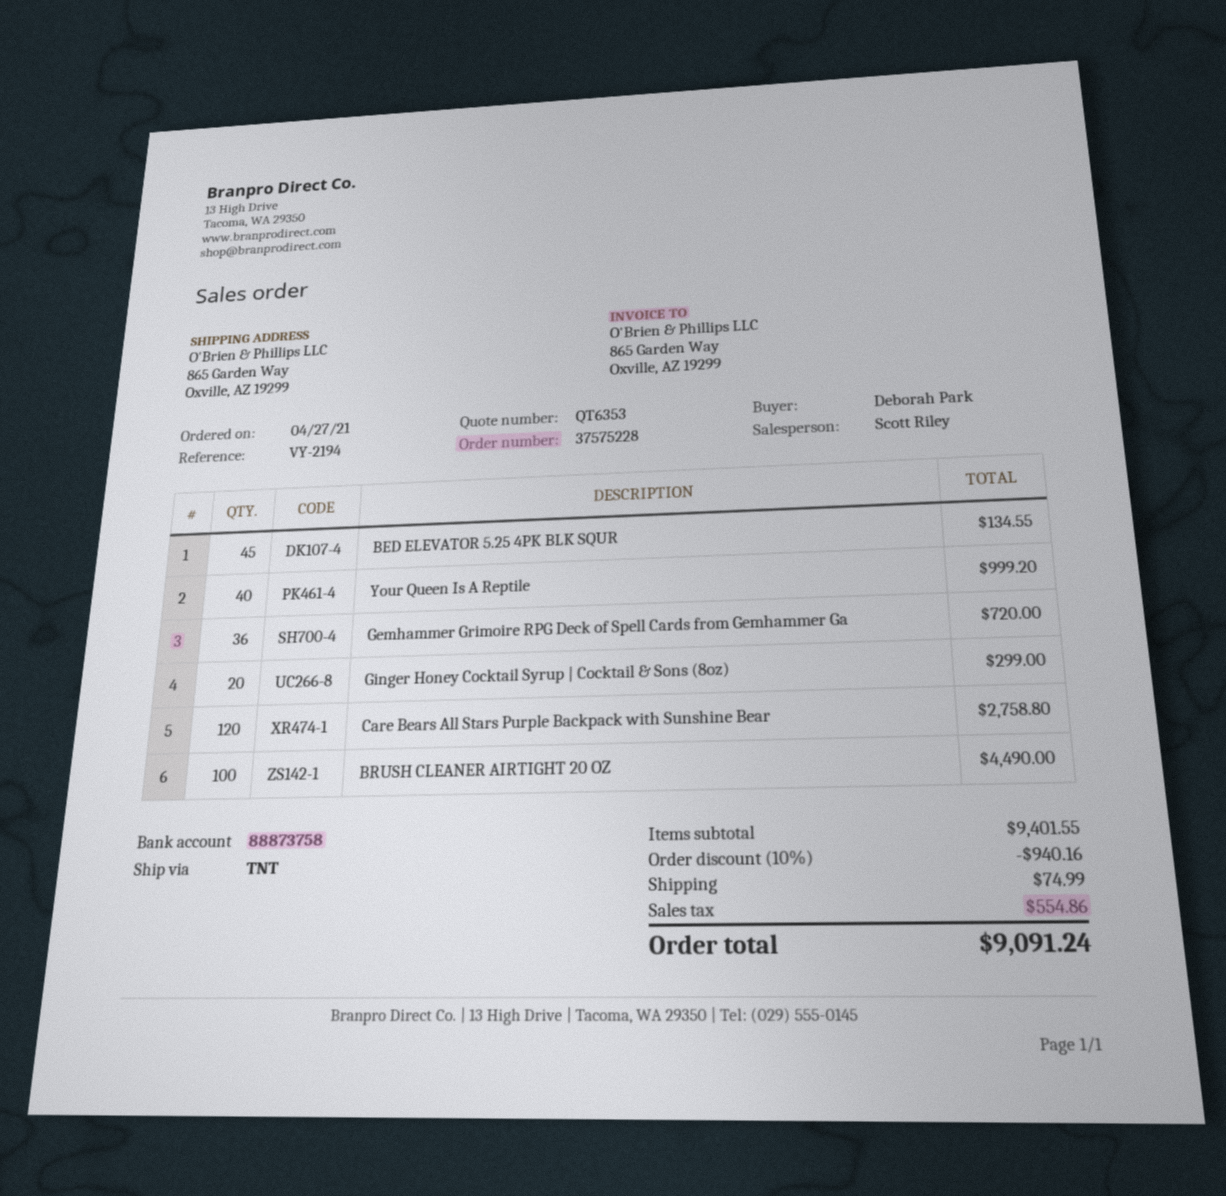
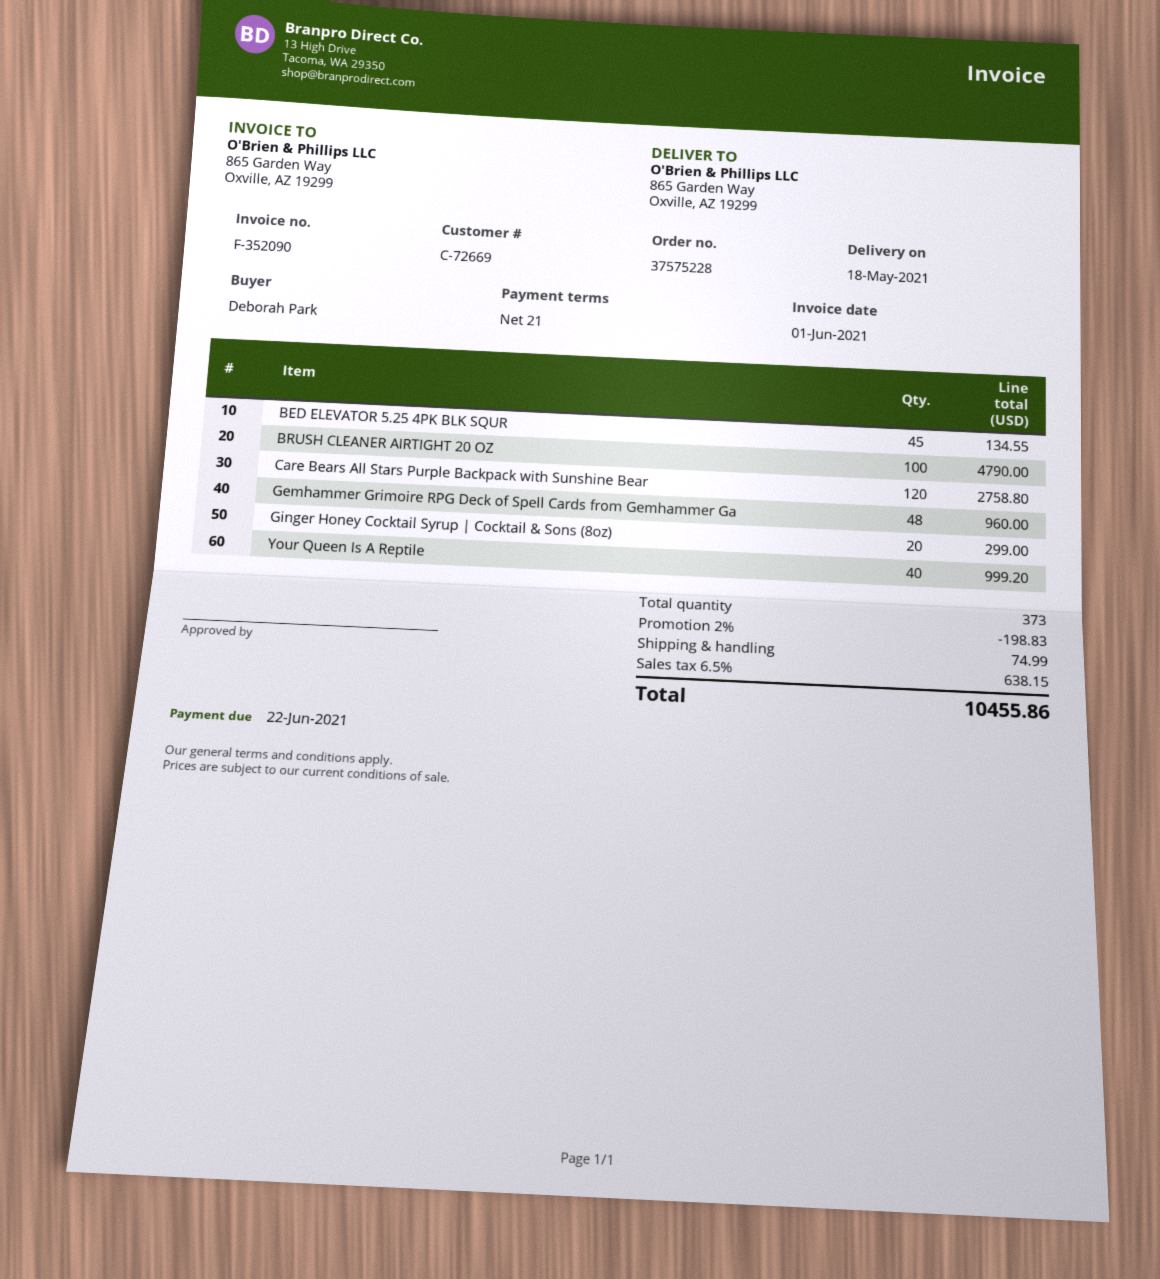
Gemhammer Grimoire RPG Deck of Spell Cards from Gemhammer Ga: 36 for 720.00 -> 48 for 960.00
BRUSH CLEANER AIRTIGHT 20 OZ: 100 for 4490.00 -> 100 for 4790.00
discount: 10% = 940.16 -> 2% = 198.83
tax: 554.86 -> 638.15
total: 9091.24 -> 10455.86

